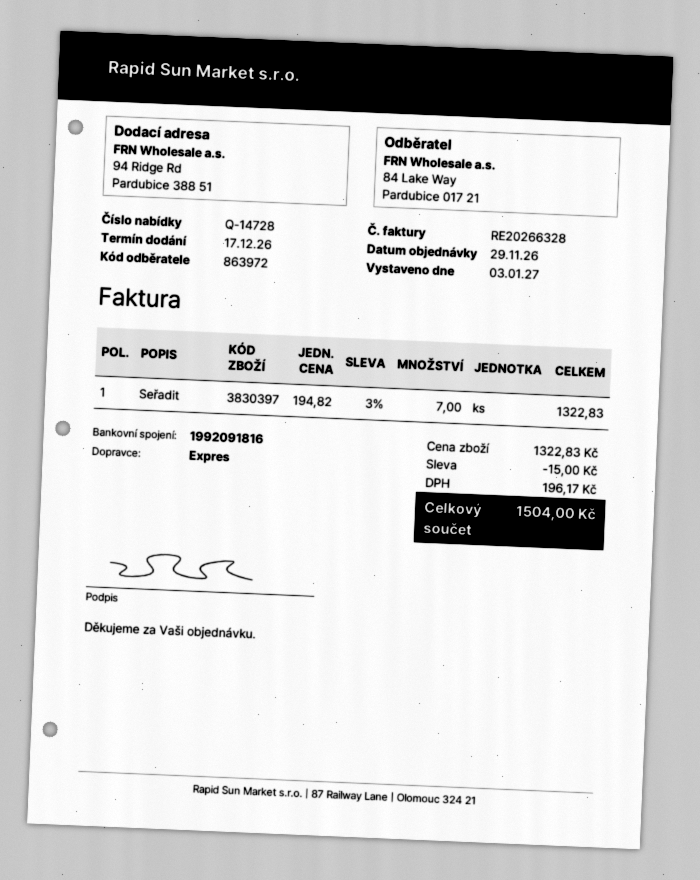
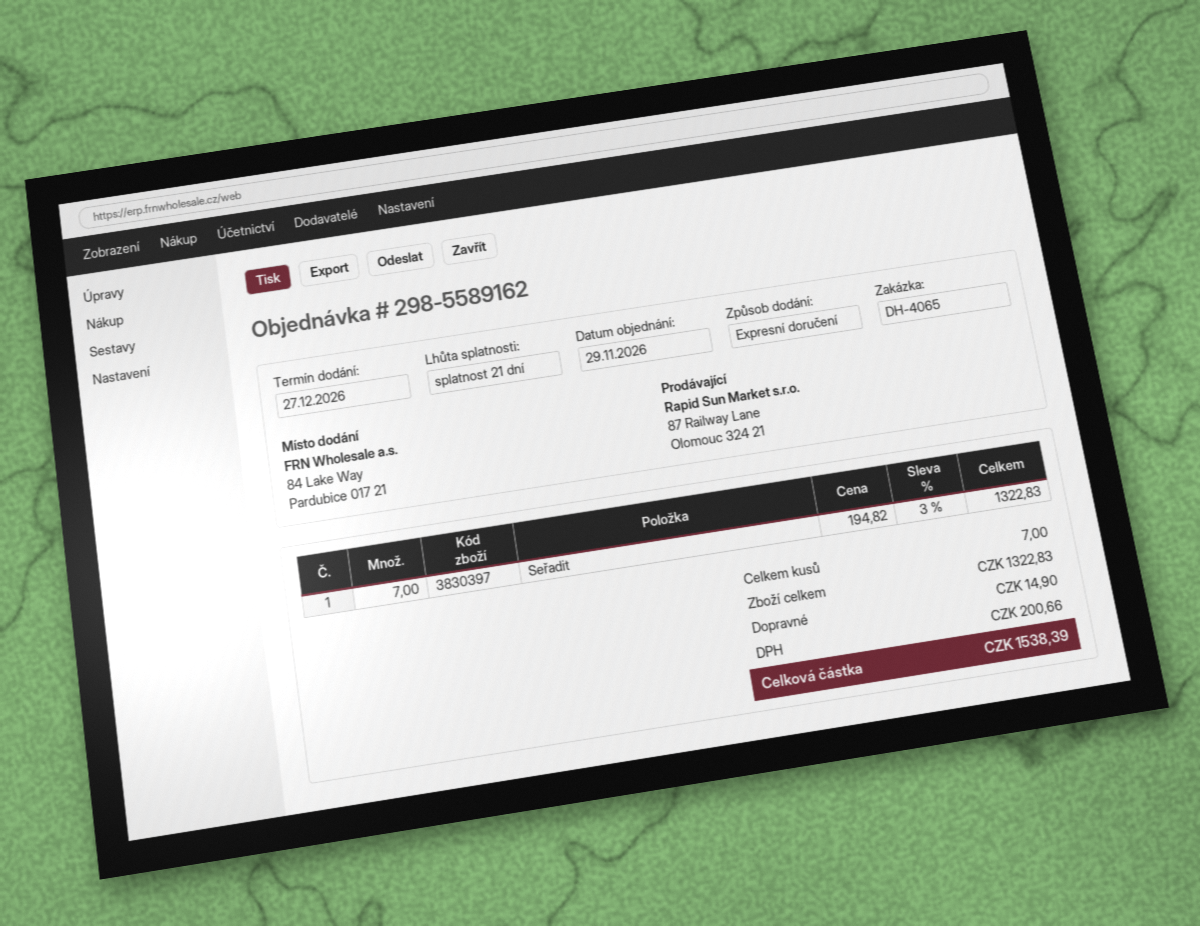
delivery date: 2026-12-17 -> 2026-12-27
ship to: 94 Ridge Rd, Pardubice 388 51 -> 84 Lake Way, Pardubice 017 21
discount: 15.00 -> none
shipping: none -> 14.90
tax: 196.17 -> 200.66
total: 1504.00 -> 1538.39

